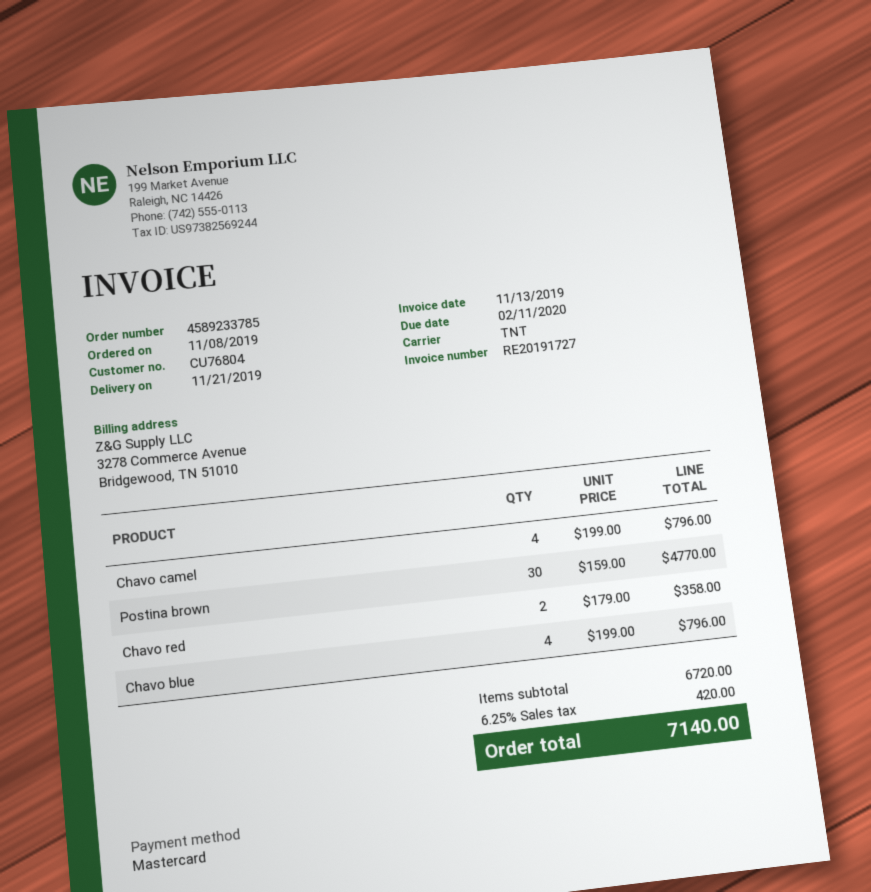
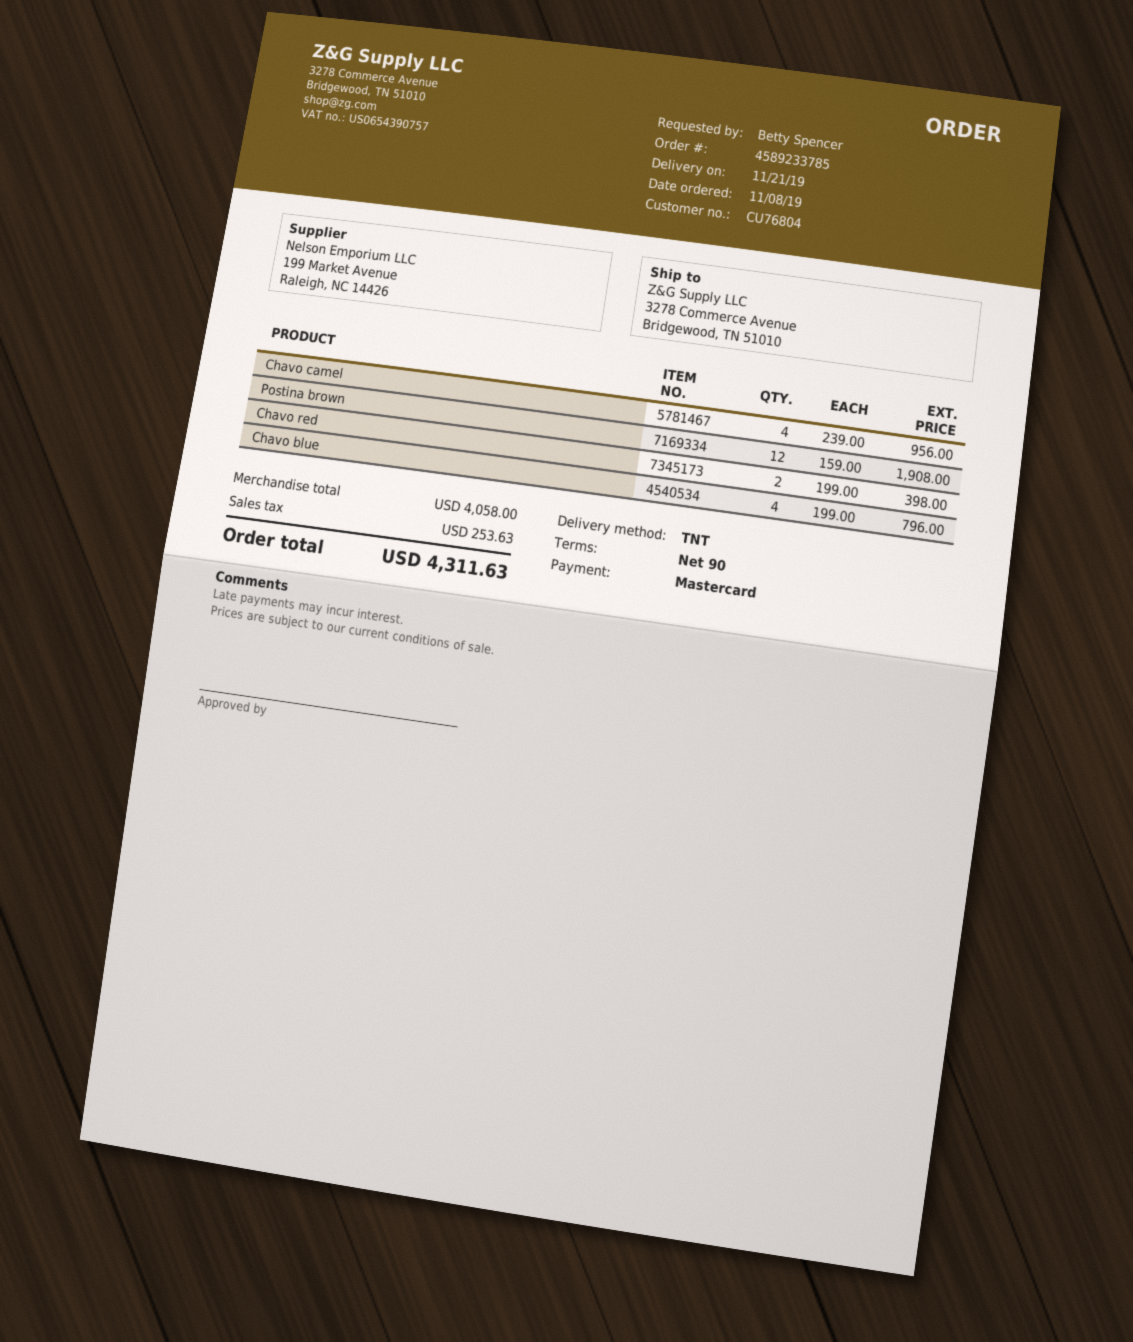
Chavo camel: 4 x 199.00 = 796.00 -> 4 x 239.00 = 956.00
Postina brown: 30 x 159.00 = 4770.00 -> 12 x 159.00 = 1908.00
Chavo red: 2 x 179.00 = 358.00 -> 2 x 199.00 = 398.00
subtotal: 6720.00 -> 4058.00
tax: 420.00 -> 253.63
total: 7140.00 -> 4311.63

